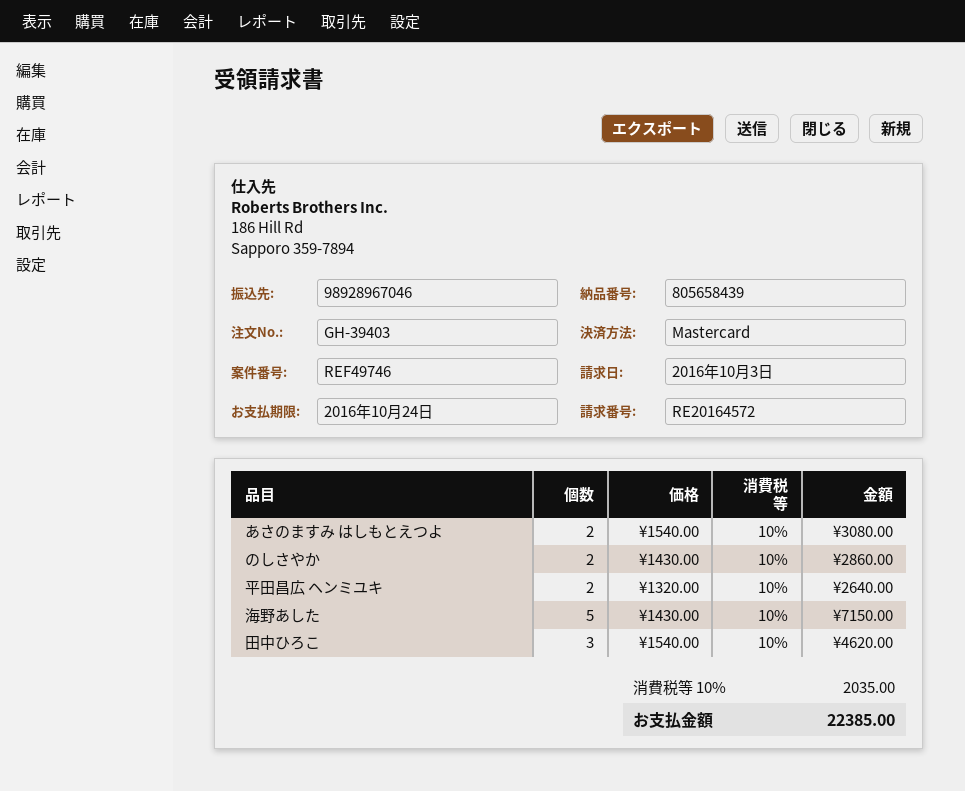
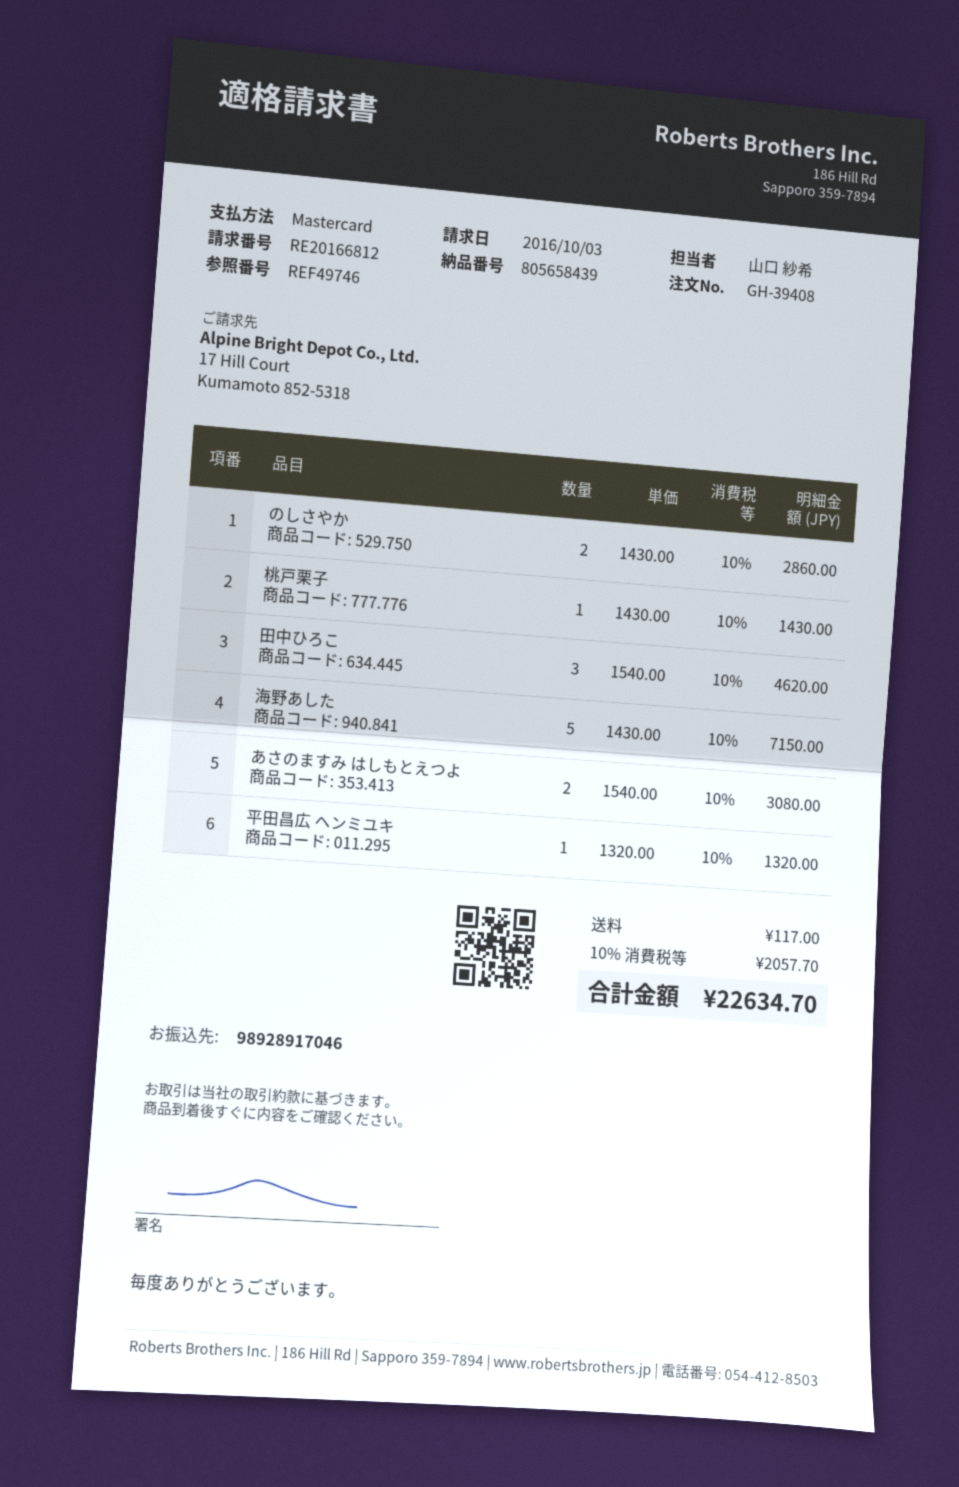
order number: GH-39403 -> GH-39408
invoice number: RE20164572 -> RE20166812
bank account: 98928967046 -> 98928917046
平田昌広 ヘンミユキ: 2 x 1320.00 = 2640.00 -> 1 x 1320.00 = 1320.00
桃戸栗子: none -> 1 x 1430.00 = 1430.00
shipping: none -> 117.00
tax: 10% = 2035.00 -> 10% = 2057.70
total: 22385.00 -> 22634.70

